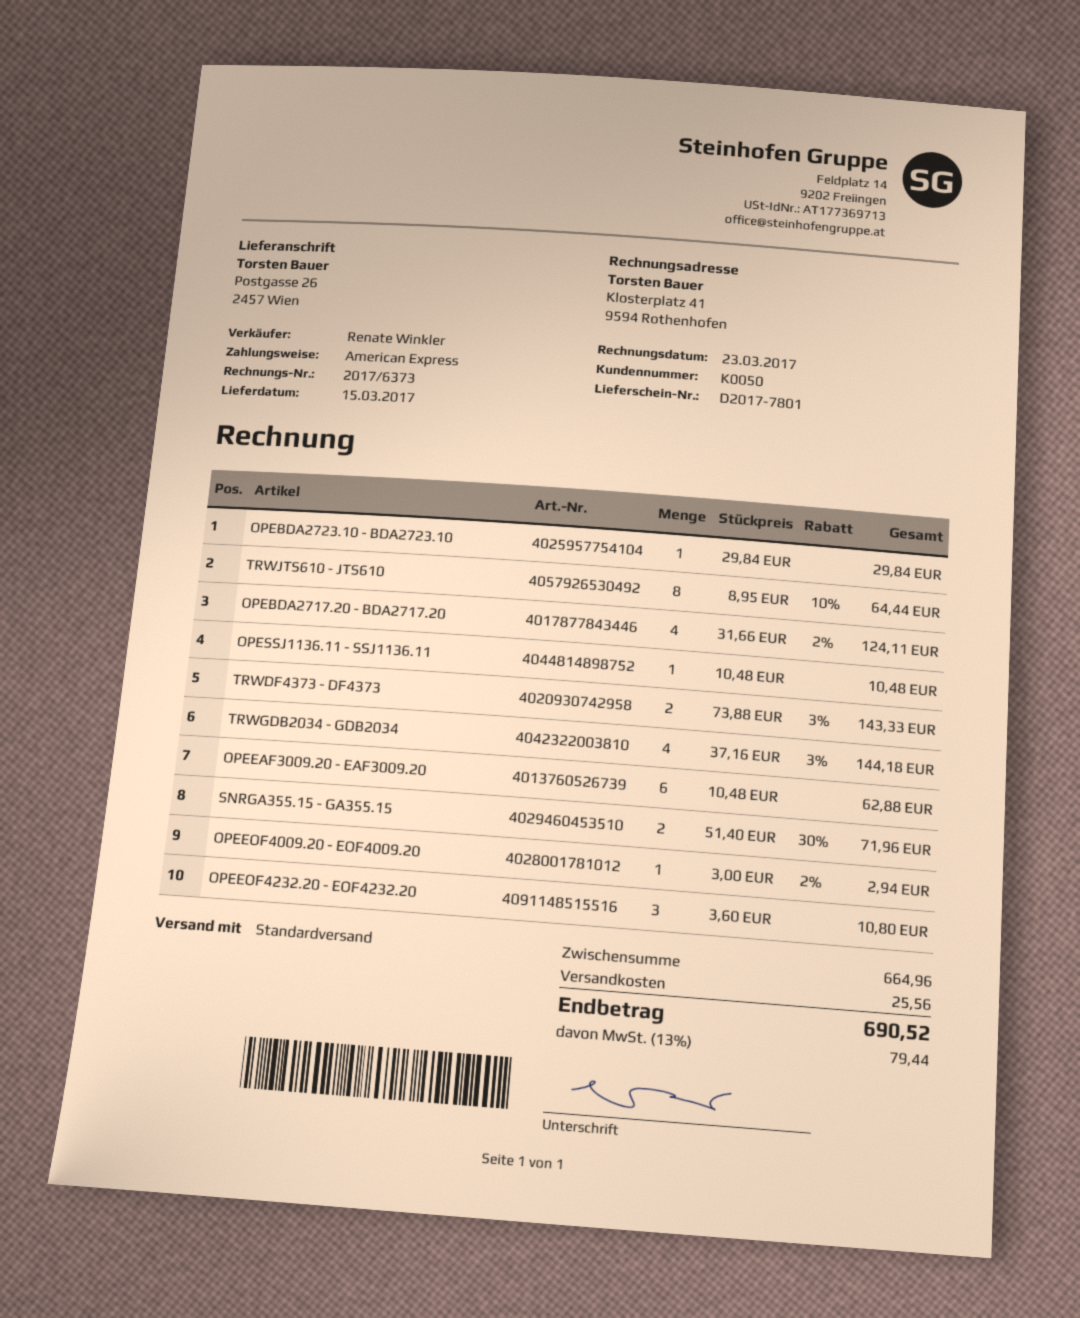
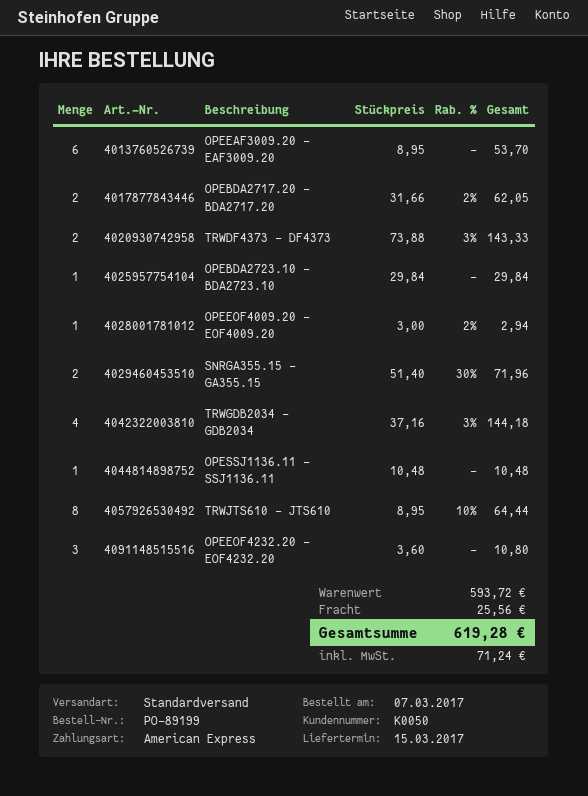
OPEBDA2717.20 - BDA2717.20: 4 x 31.66 - 2% = 124.11 -> 2 x 31.66 - 2% = 62.05
OPEEAF3009.20 - EAF3009.20: 6 x 10.48 = 62.88 -> 6 x 8.95 = 53.70
subtotal: 664.96 -> 593.72
tax: 79.44 -> 71.24
total: 690.52 -> 619.28

